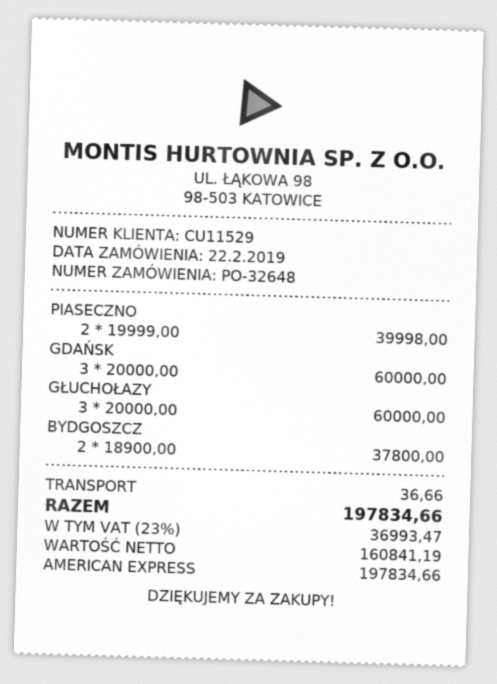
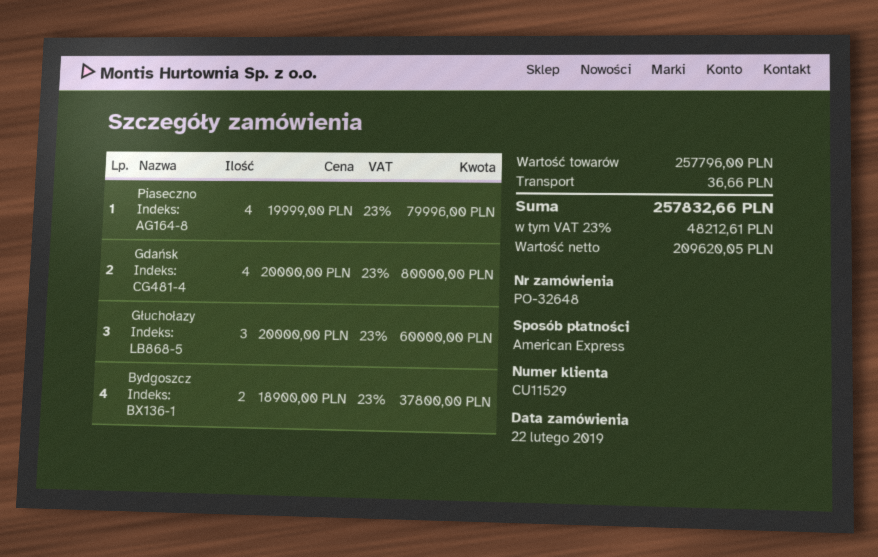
PIASECZNO: 2 x 19999.00 = 39998.00 -> 4 x 19999.00 = 79996.00
GDAŃSK: 3 x 20000.00 = 60000.00 -> 4 x 20000.00 = 80000.00
net: 160841.19 -> 209620.05
tax: 23% = 36993.47 -> 23% = 48212.61
total: 197834.66 -> 257832.66

